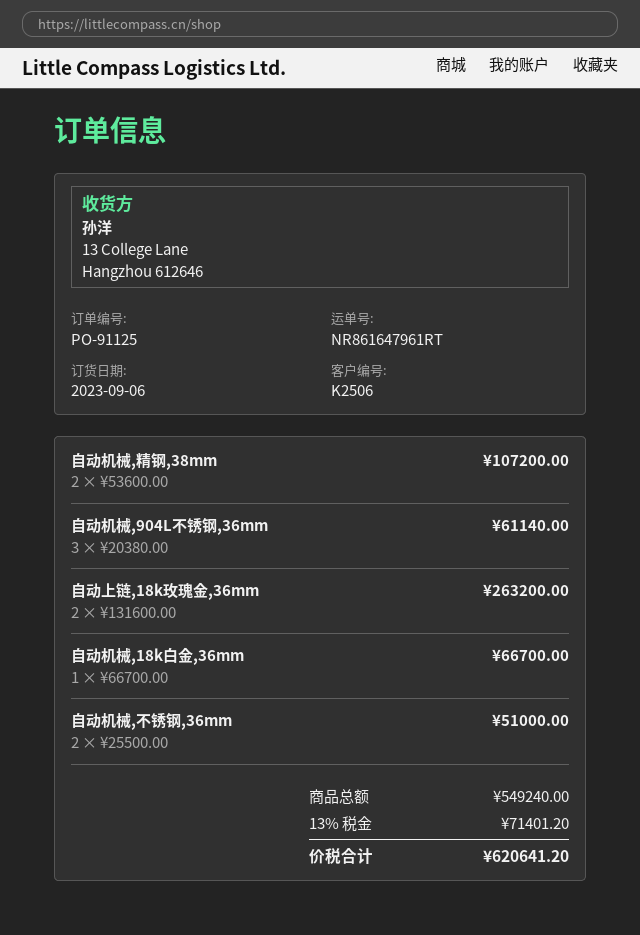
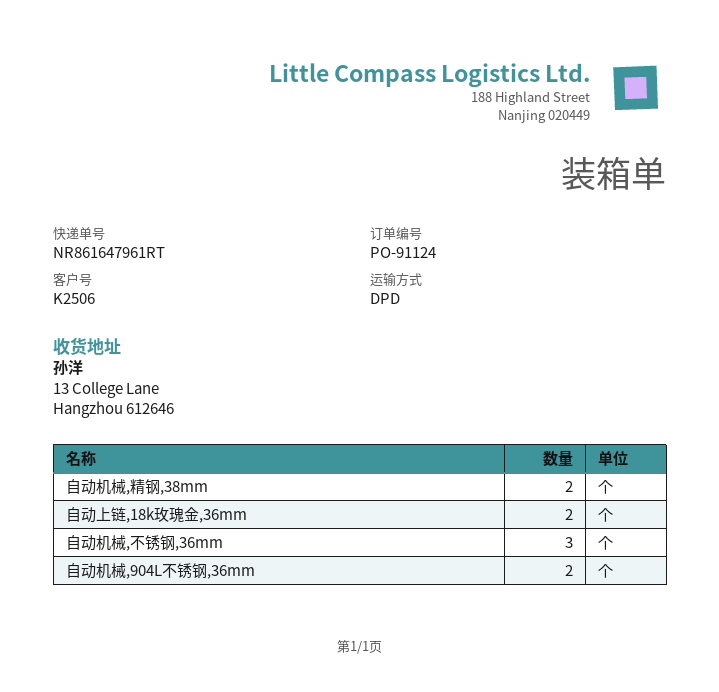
order number: PO-91125 -> PO-91124
自动机械,904L不锈钢,36mm: 3 -> 2
自动机械,18k白金,36mm: 1 -> none
自动机械,不锈钢,36mm: 2 -> 3

